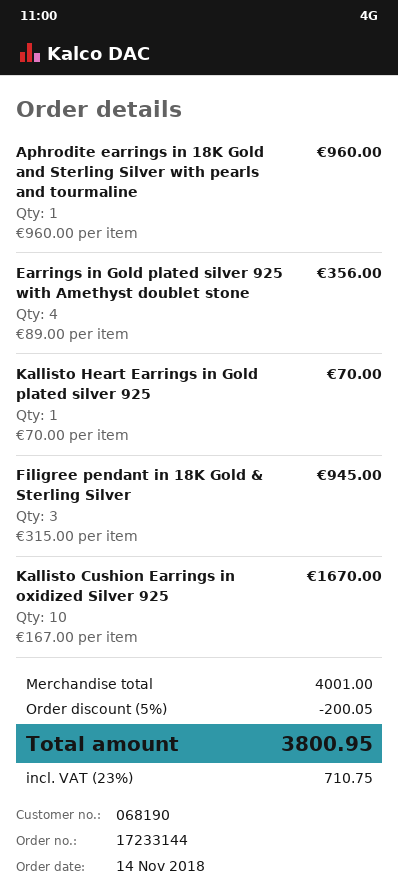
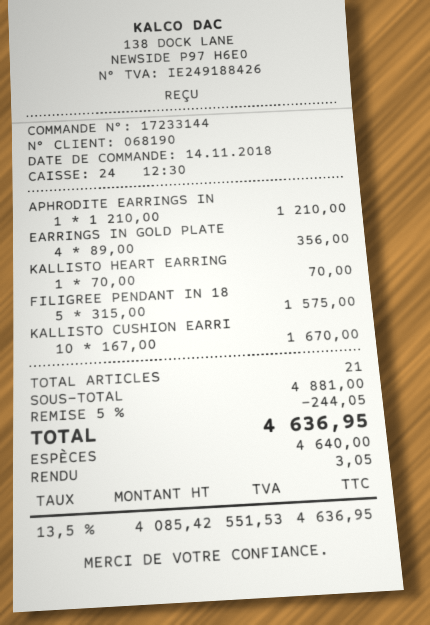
Aphrodite earrings in 18K Gold and Sterling Silver with pearls and tourmaline: 1 x 960.00 = 960.00 -> 1 x 1210.00 = 1210.00
Filigree pendant in 18K Gold & Sterling Silver: 3 x 315.00 = 945.00 -> 5 x 315.00 = 1575.00
subtotal: 4001.00 -> 4881.00
discount: 5% = 200.05 -> 5% = 244.05
tax: 23% = 710.75 -> 13.5% = 551.53
total: 3800.95 -> 4636.95

